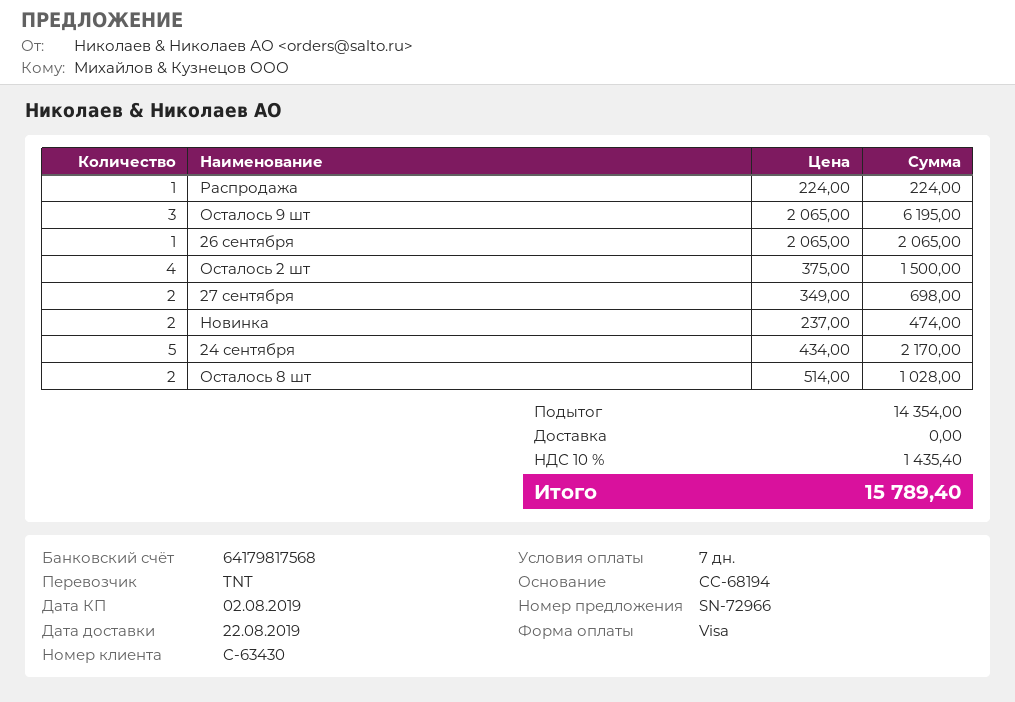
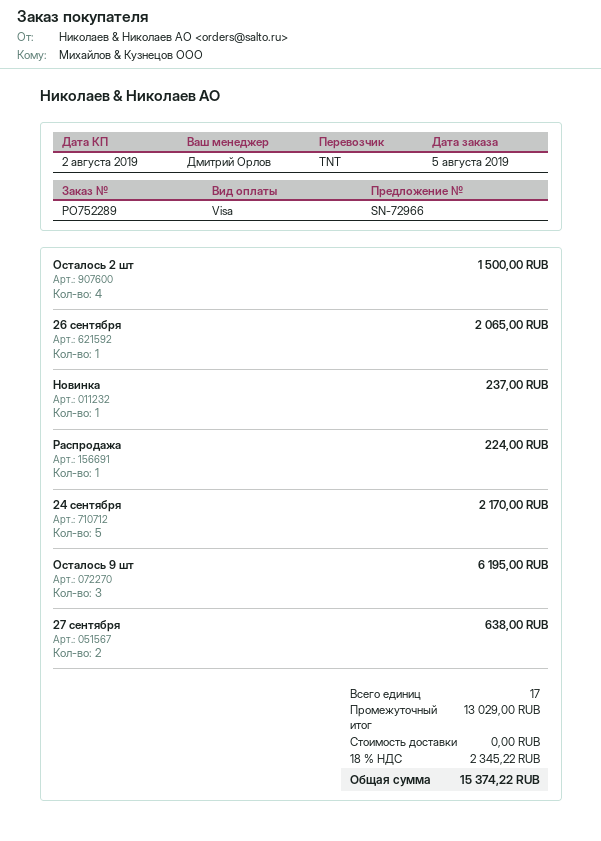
27 сентября: 2 for 698.00 -> 2 for 638.00
Новинка: 2 for 474.00 -> 1 for 237.00
Осталось 8 шт: 2 for 1028.00 -> none
subtotal: 14354.00 -> 13029.00
tax: 10% = 1435.40 -> 18% = 2345.22
total: 15789.40 -> 15374.22

